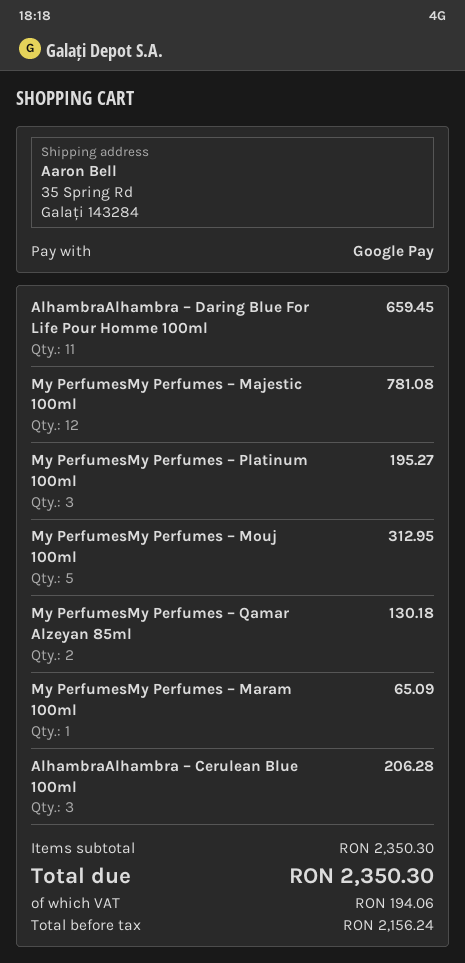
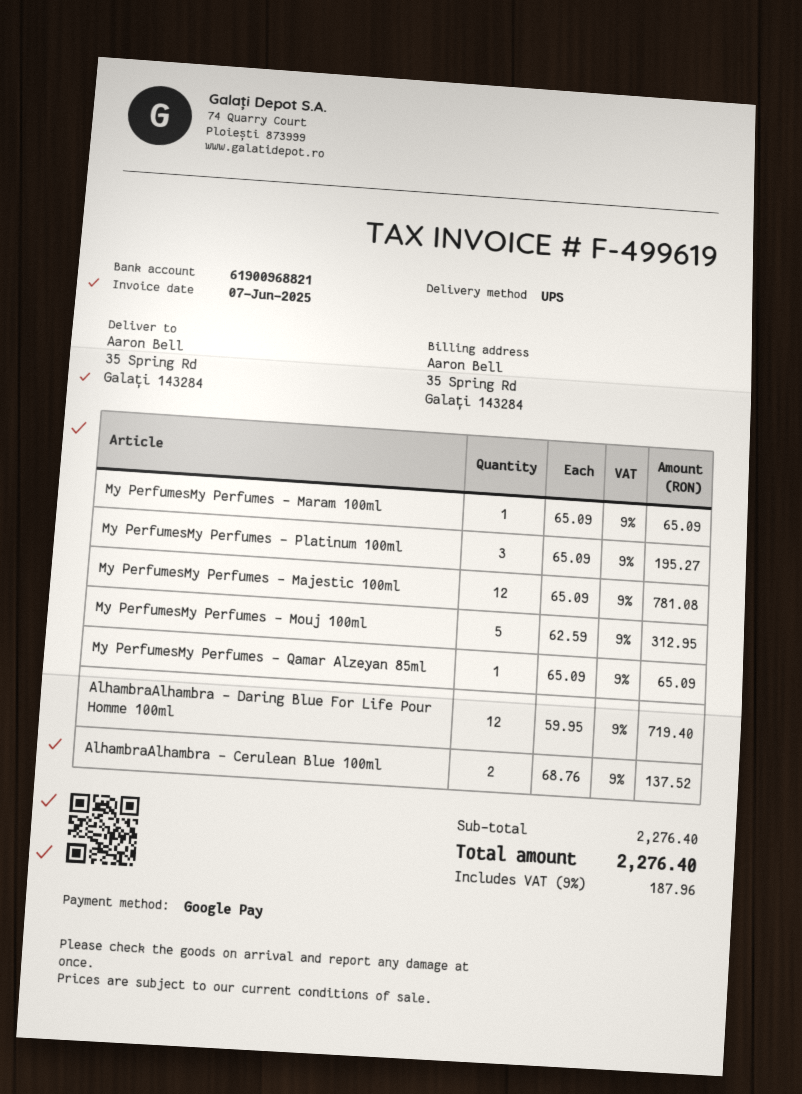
AlhambraAlhambra – Daring Blue For Life Pour Homme 100ml: 11 for 659.45 -> 12 for 719.40
My PerfumesMy Perfumes – Qamar Alzeyan 85ml: 2 for 130.18 -> 1 for 65.09
AlhambraAlhambra – Cerulean Blue 100ml: 3 for 206.28 -> 2 for 137.52
subtotal: 2350.30 -> 2276.40
tax: 194.06 -> 187.96
total: 2350.30 -> 2276.40

